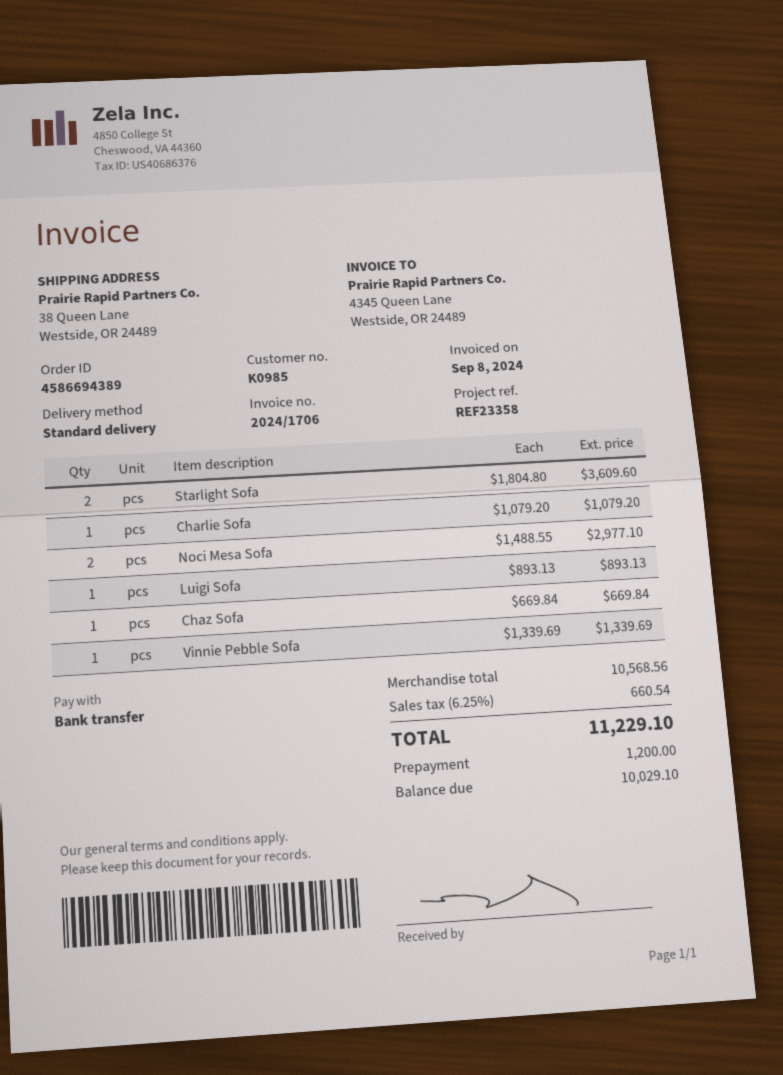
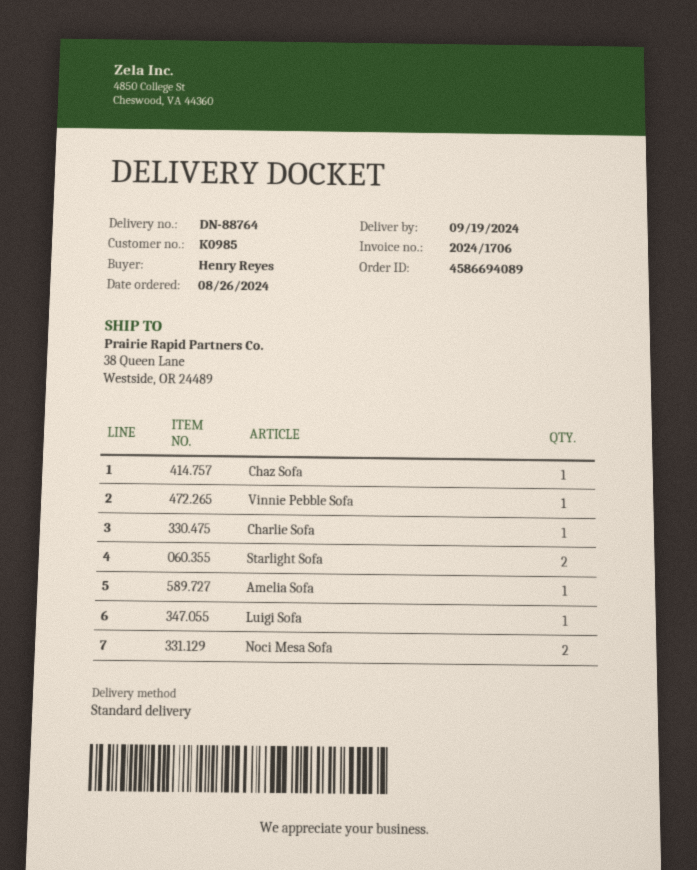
order number: 4586694389 -> 4586694089
Amelia Sofa: none -> 1

